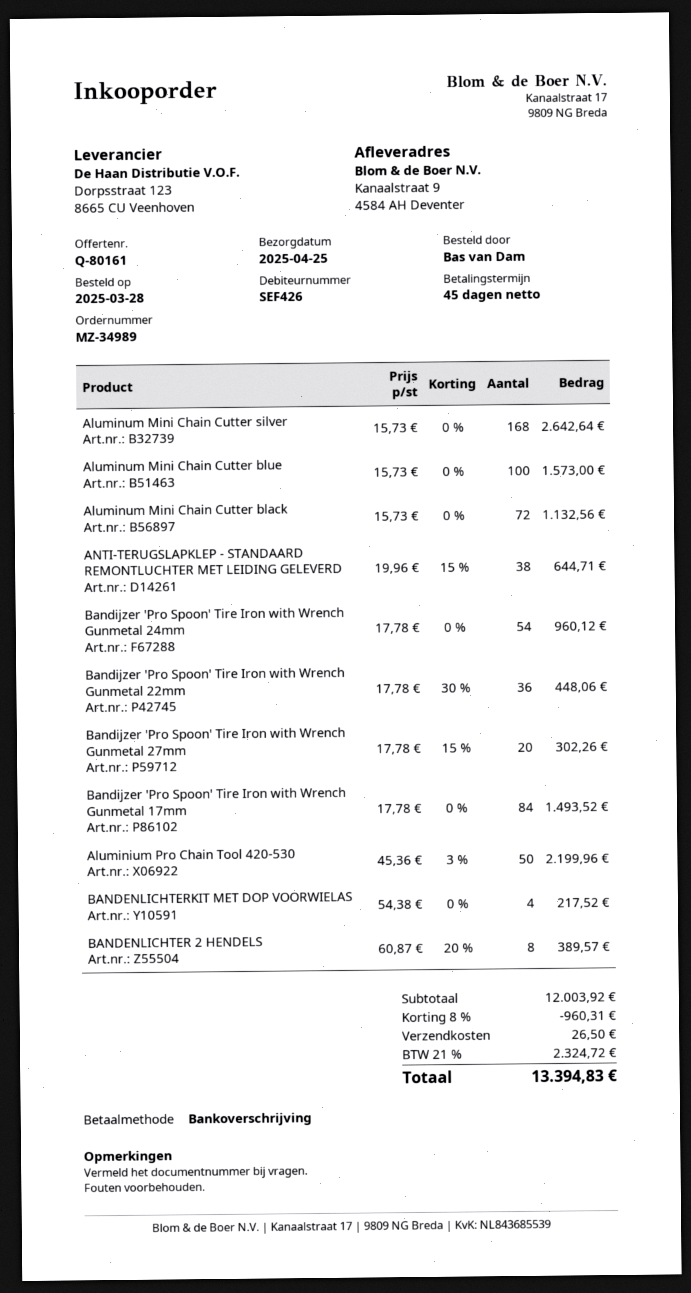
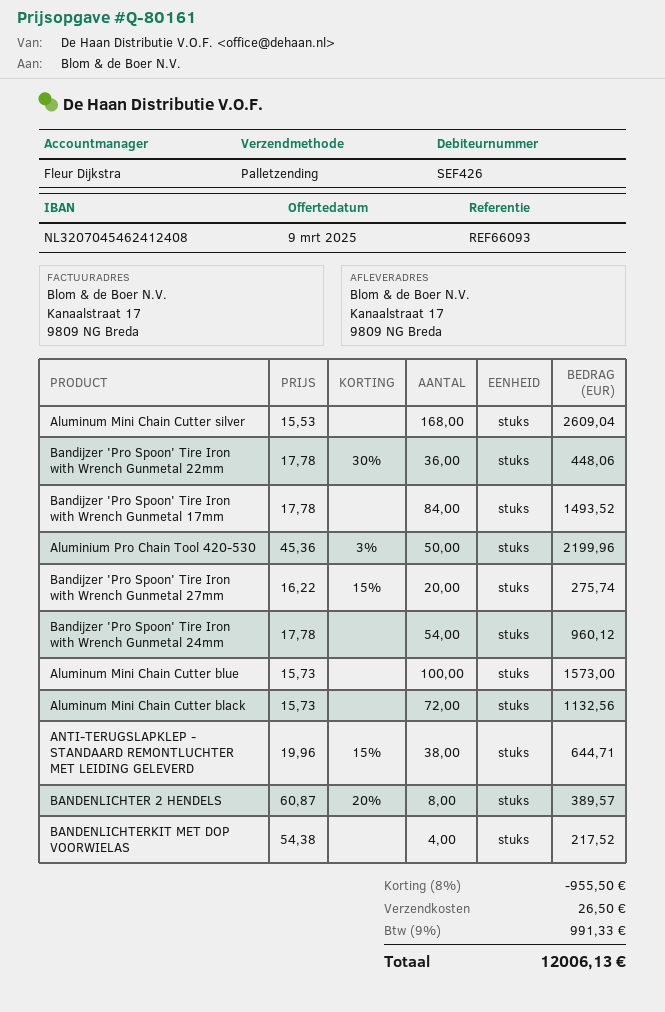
ship to: Kanaalstraat 9, 4584 AH Deventer -> Kanaalstraat 17, 9809 NG Breda
Aluminum Mini Chain Cutter silver: 168 x 15.73 = 2642.64 -> 168 x 15.53 = 2609.04
Bandijzer 'Pro Spoon' Tire Iron with Wrench Gunmetal 27mm: 20 x 17.78 - 15% = 302.26 -> 20 x 16.22 - 15% = 275.74
discount: 8% = 960.31 -> 8% = 955.50
tax: 21% = 2324.72 -> 9% = 991.33
total: 13394.83 -> 12006.13

